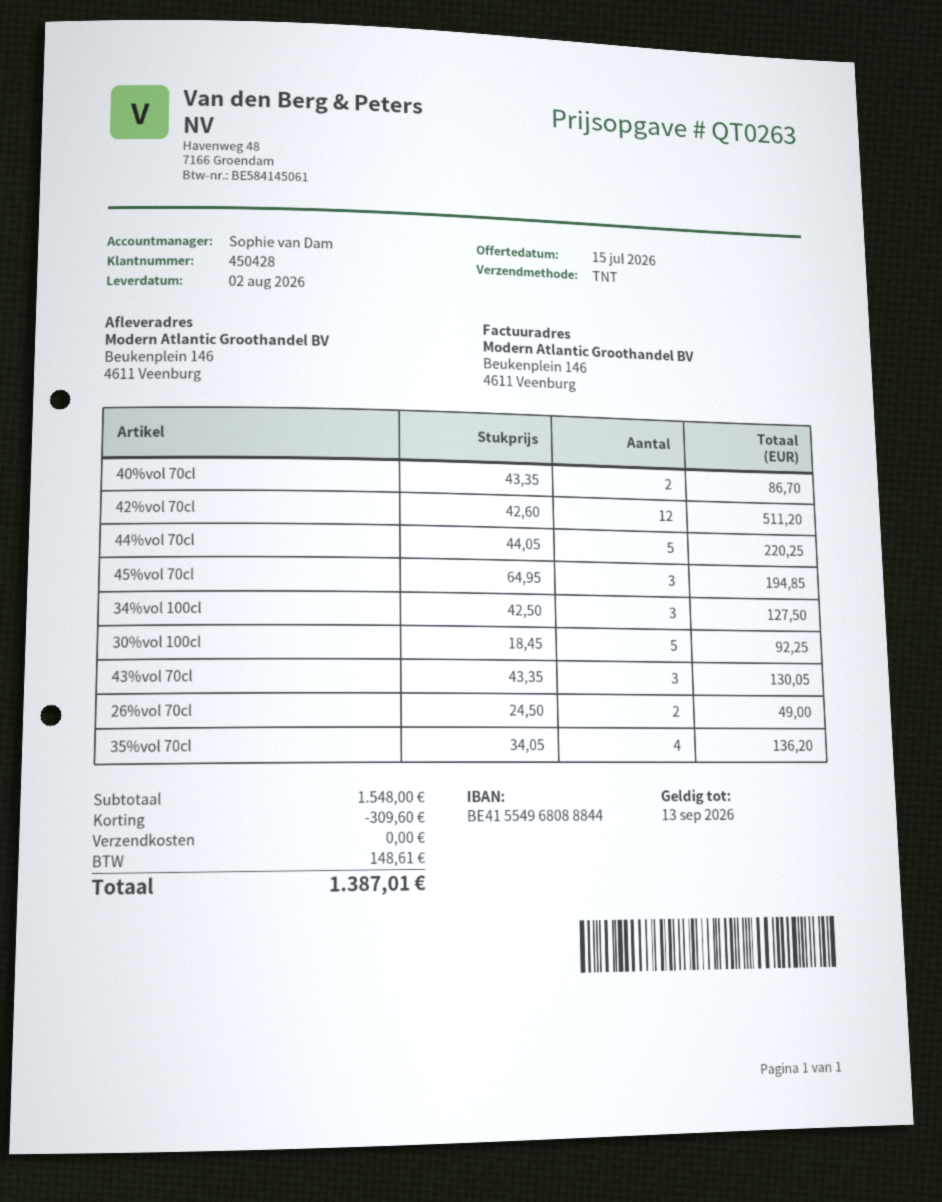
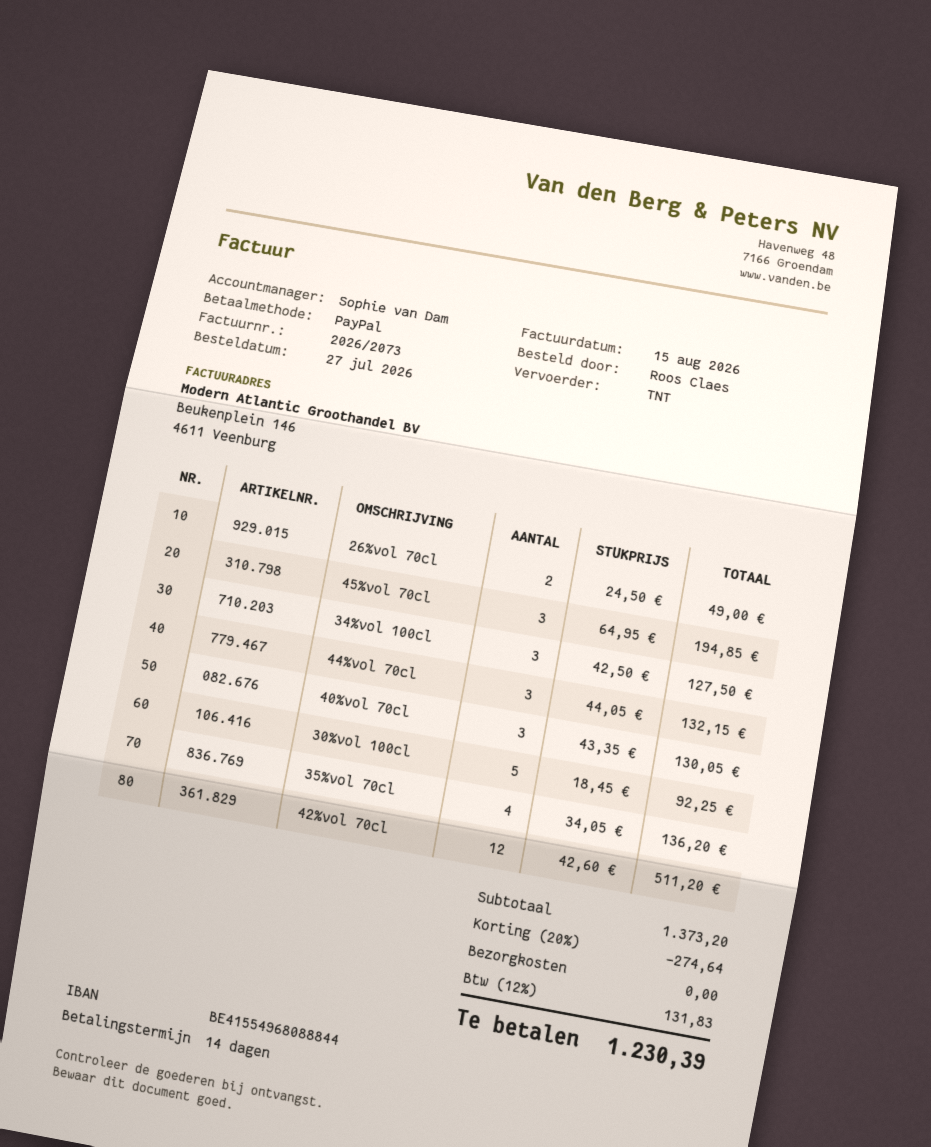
40%vol 70cl: 2 x 43.35 = 86.70 -> 3 x 43.35 = 130.05
44%vol 70cl: 5 x 44.05 = 220.25 -> 3 x 44.05 = 132.15
43%vol 70cl: 3 x 43.35 = 130.05 -> none
subtotal: 1548.00 -> 1373.20
discount: 309.60 -> 274.64
tax: 148.61 -> 131.83
total: 1387.01 -> 1230.39

